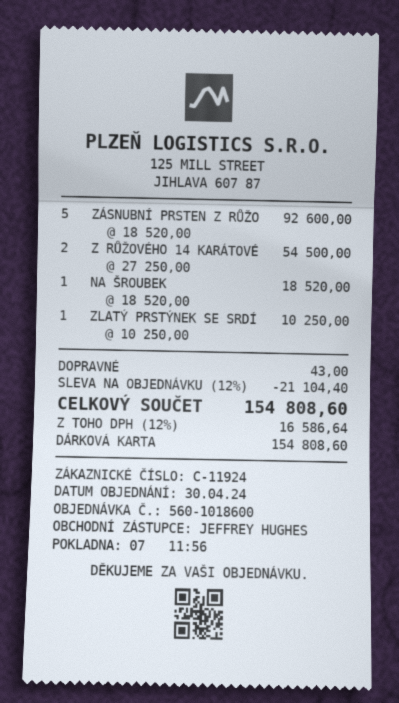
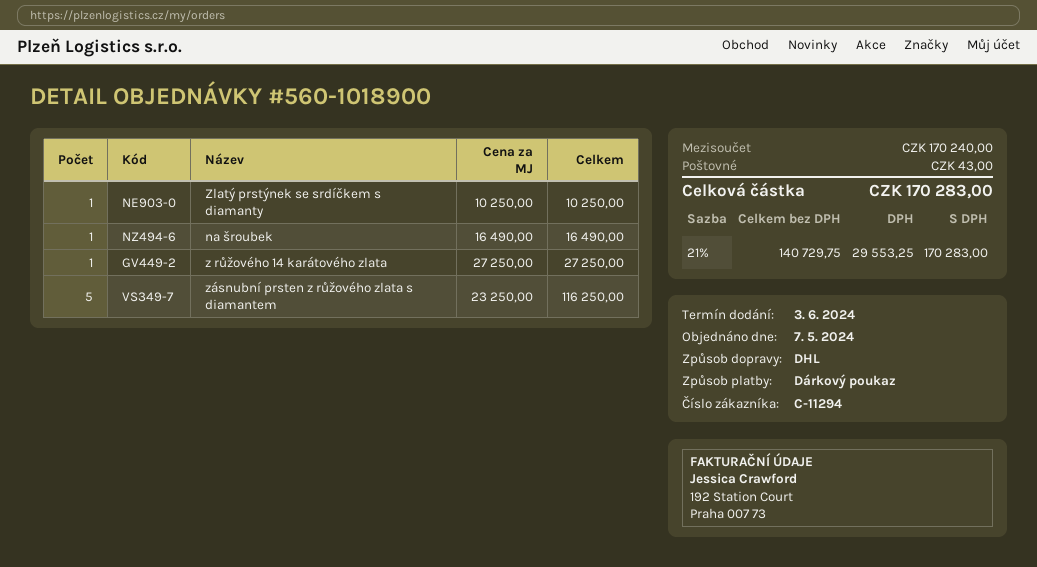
order number: 560-1018600 -> 560-1018900
order date: 2024-04-30 -> 2024-05-07
customer number: C-11924 -> C-11294
ZÁSNUBNÍ PRSTEN Z RŮŽO: 5 x 18520.00 = 92600.00 -> 5 x 23250.00 = 116250.00
Z RŮŽOVÉHO 14 KARÁTOVÉ: 2 x 27250.00 = 54500.00 -> 1 x 27250.00 = 27250.00
NA ŠROUBEK: 1 x 18520.00 = 18520.00 -> 1 x 16490.00 = 16490.00
discount: 12% = 21104.40 -> none
tax: 12% = 16586.64 -> 21% = 29553.25
total: 154808.60 -> 170283.00

